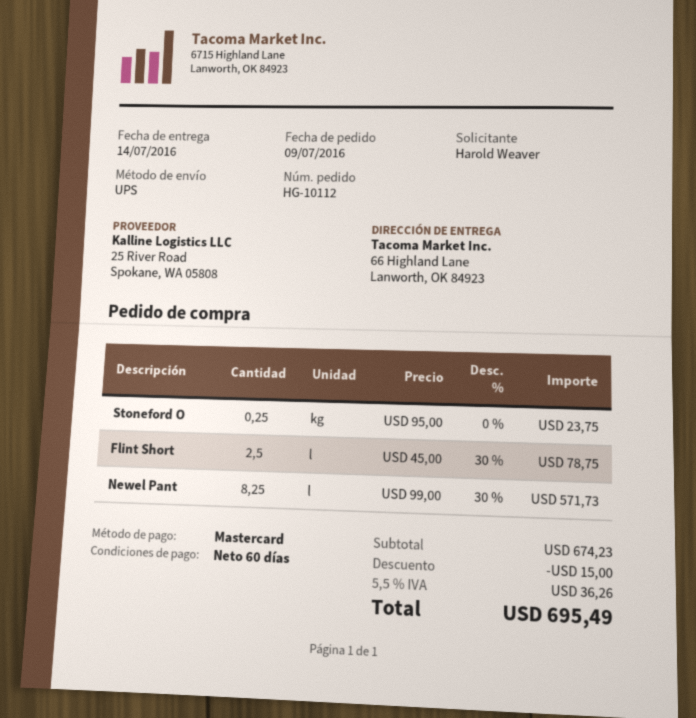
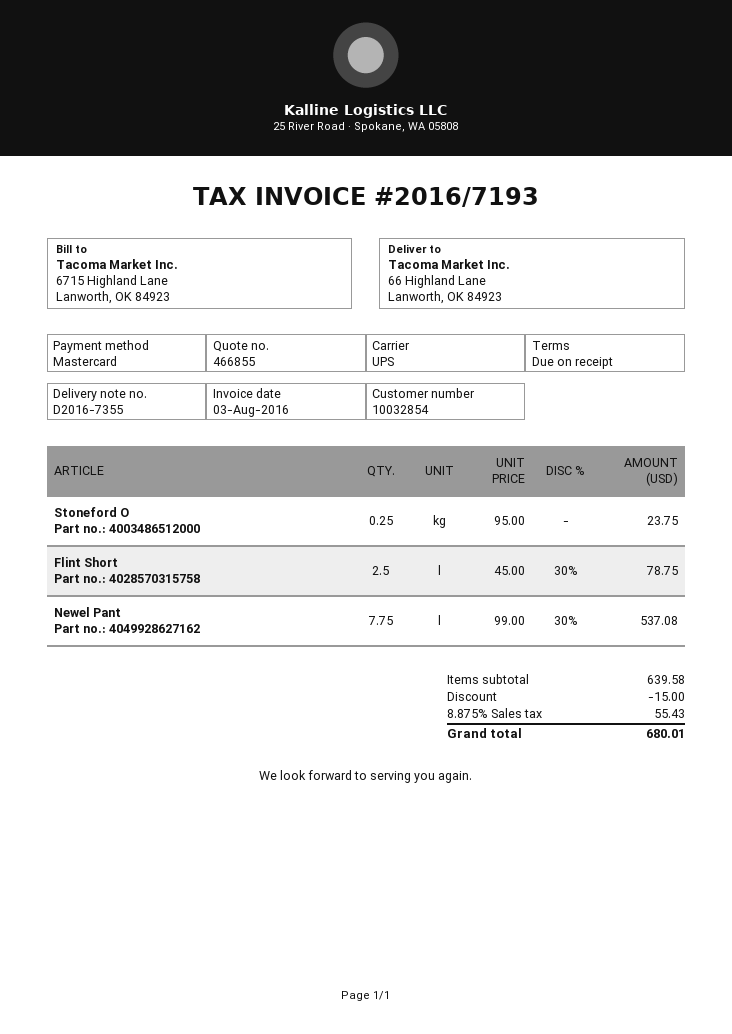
payment terms: 60 days -> on receipt
Newel Pant: 8.25 x 99.00 - 30% = 571.73 -> 7.75 x 99.00 - 30% = 537.08
subtotal: 674.23 -> 639.58
tax: 5.5% = 36.26 -> 8.875% = 55.43
total: 695.49 -> 680.01

